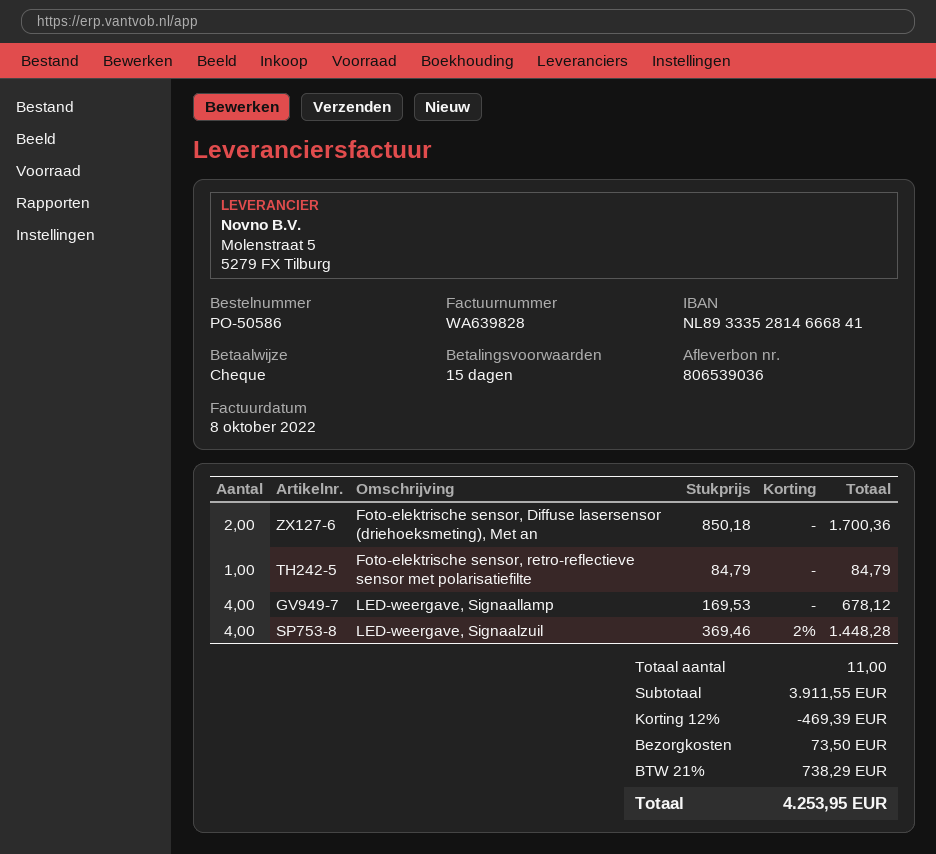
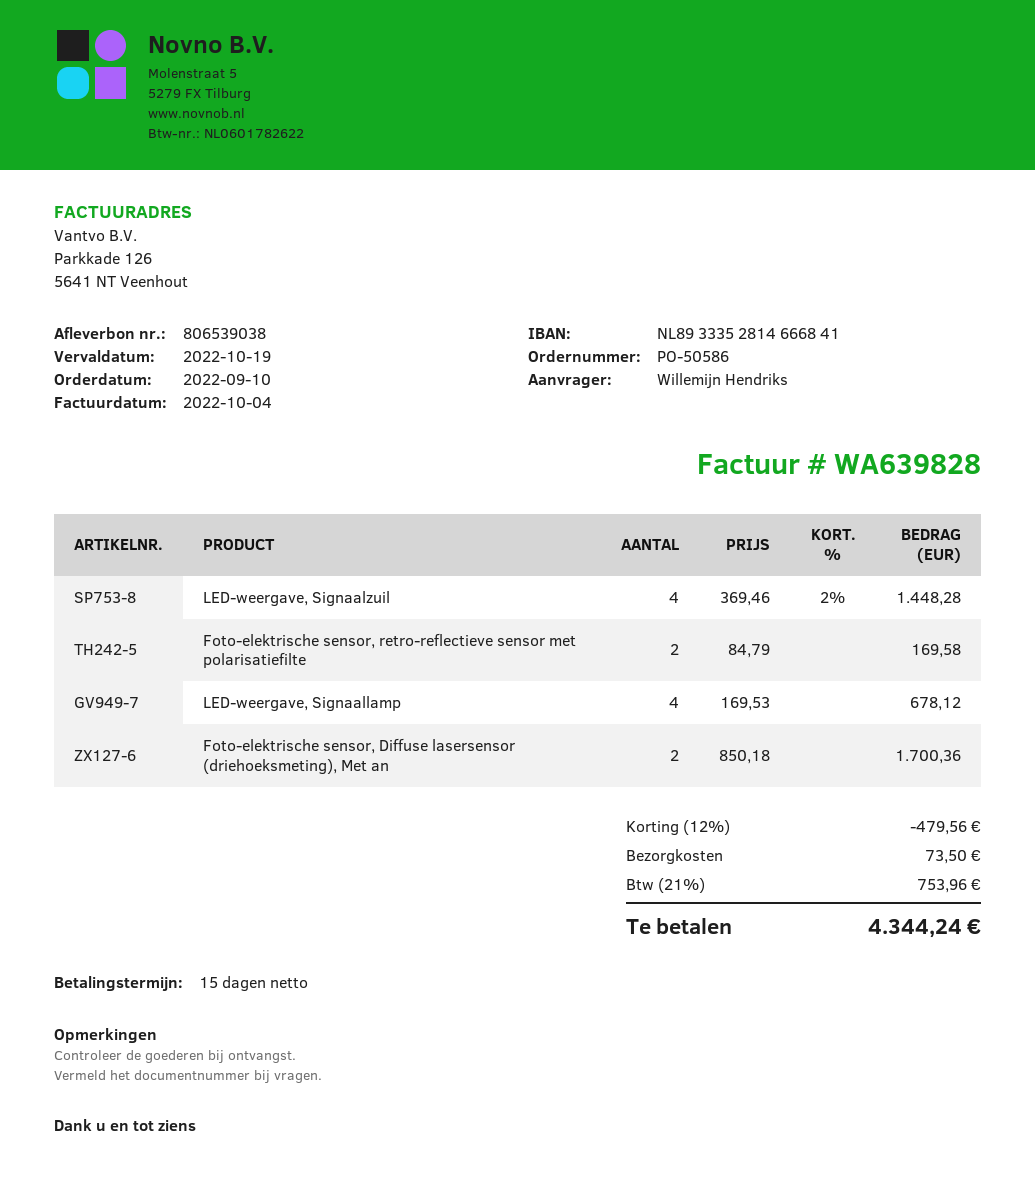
delivery note number: 806539036 -> 806539038
invoice date: 2022-10-08 -> 2022-10-04
Foto-elektrische sensor, retro-reflectieve sensor met polarisatiefilte: 1 x 84.79 = 84.79 -> 2 x 84.79 = 169.58
discount: 12% = 469.39 -> 12% = 479.56
tax: 21% = 738.29 -> 21% = 753.96
total: 4253.95 -> 4344.24

